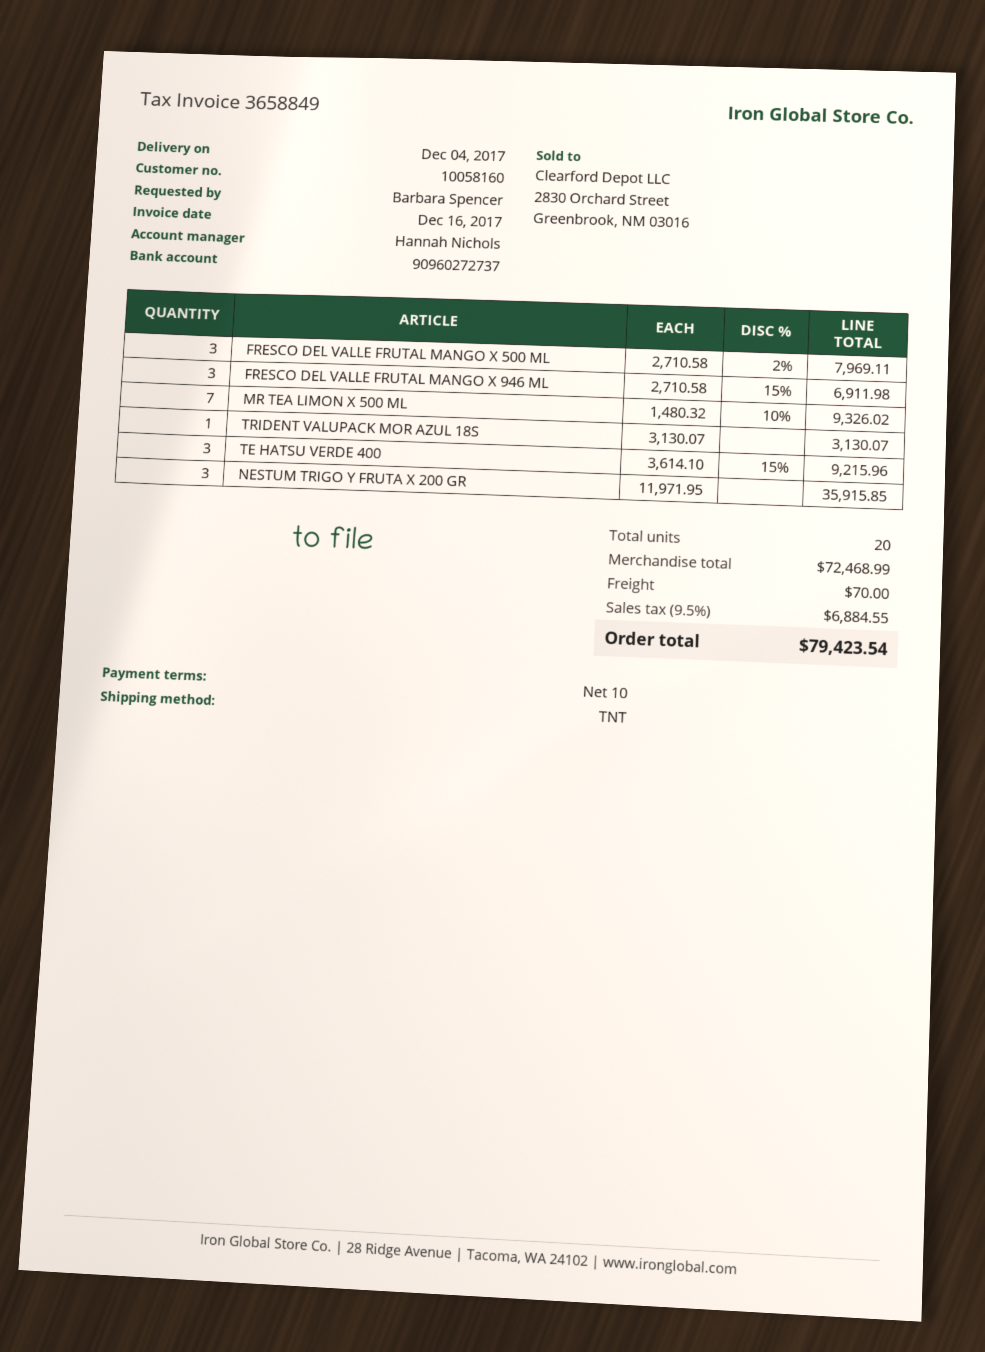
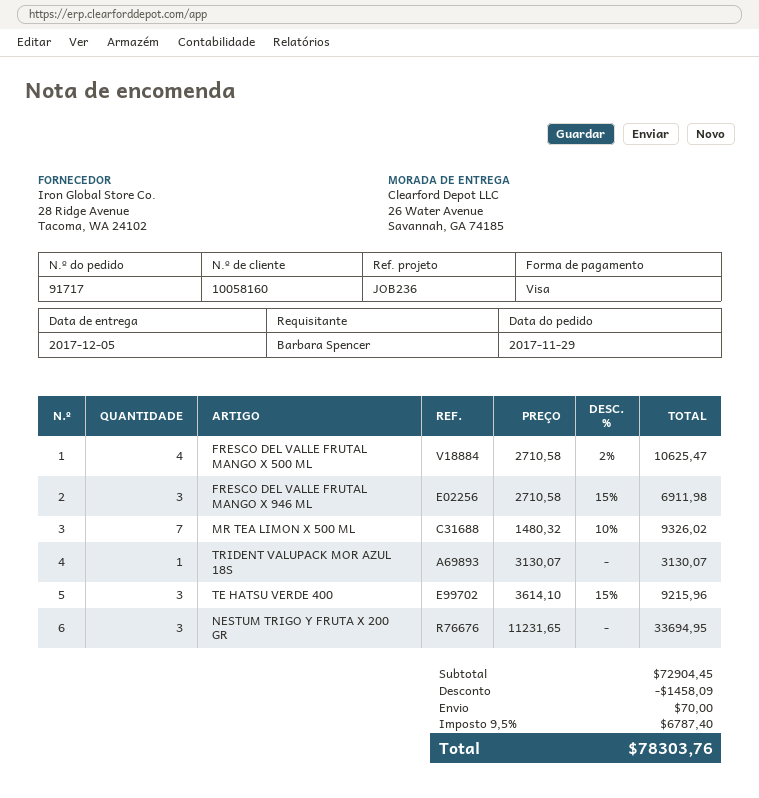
delivery date: 2017-12-04 -> 2017-12-05
FRESCO DEL VALLE FRUTAL MANGO X 500 ML: 3 x 2710.58 - 2% = 7969.11 -> 4 x 2710.58 - 2% = 10625.47
NESTUM TRIGO Y FRUTA X 200 GR: 3 x 11971.95 = 35915.85 -> 3 x 11231.65 = 33694.95
subtotal: 72468.99 -> 72904.45
discount: none -> 1458.09
tax: 9.5% = 6884.55 -> 9.5% = 6787.40
total: 79423.54 -> 78303.76

